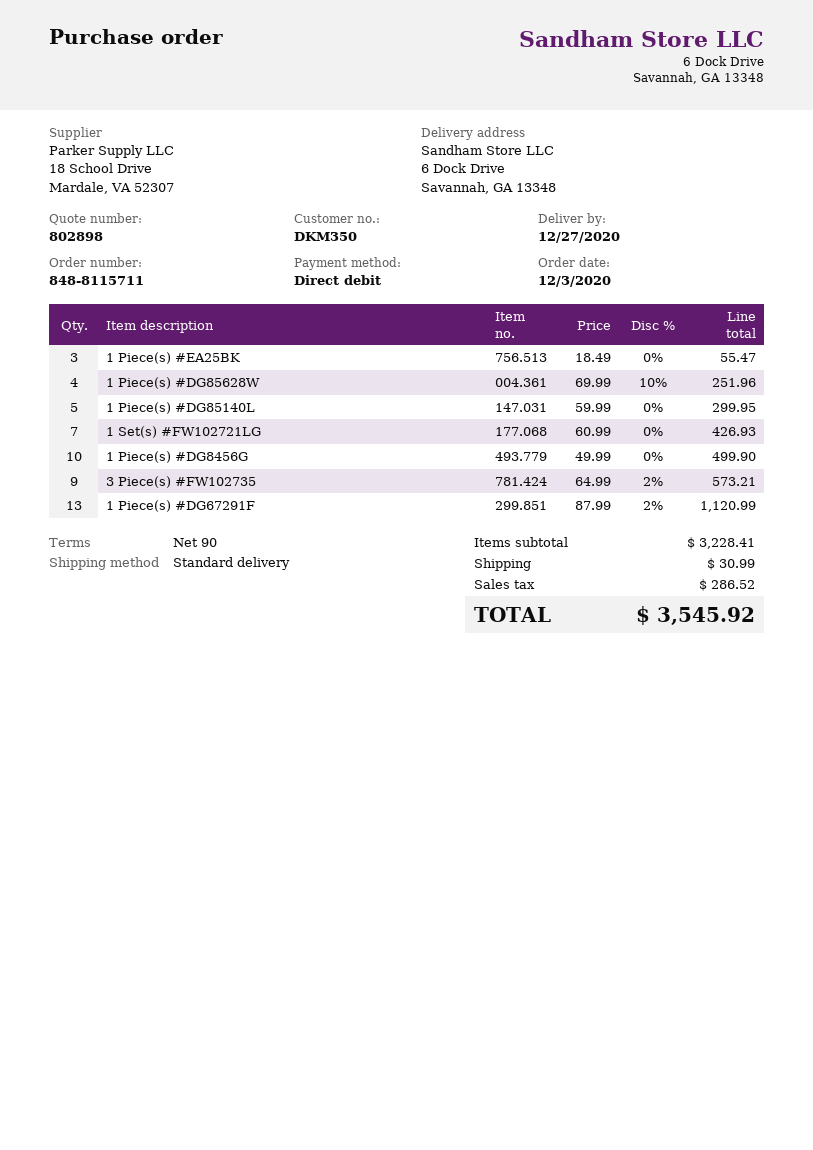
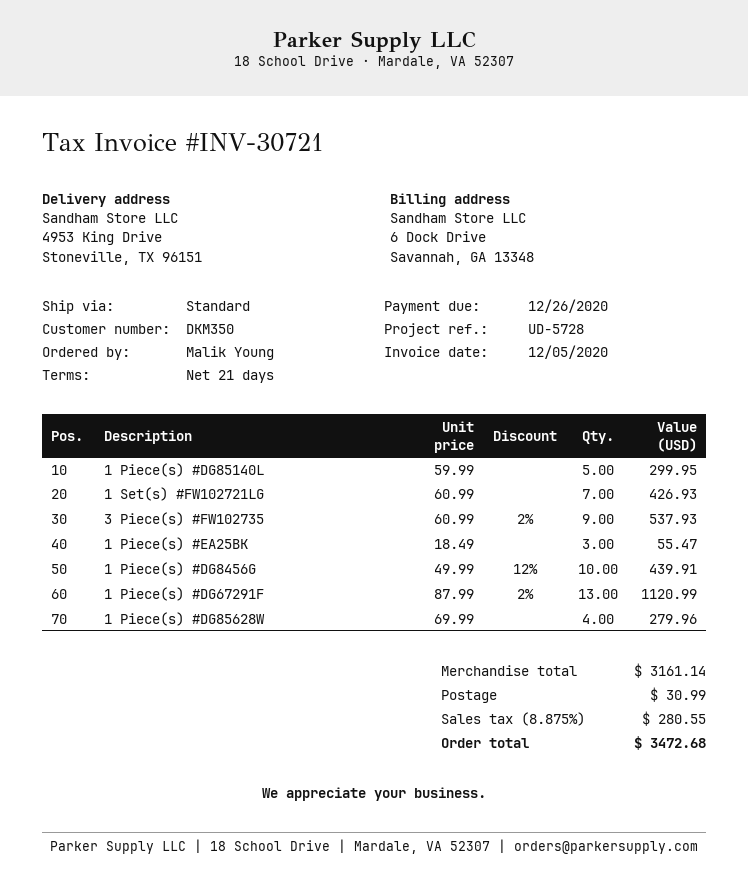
payment terms: 90 days -> 21 days
ship to: 6 Dock Drive, Savannah, GA 13348 -> 4953 King Drive, Stoneville, TX 96151
1 Piece(s) #DG85628W: 4 x 69.99 - 10% = 251.96 -> 4 x 69.99 = 279.96
1 Piece(s) #DG8456G: 10 x 49.99 = 499.90 -> 10 x 49.99 - 12% = 439.91
3 Piece(s) #FW102735: 9 x 64.99 - 2% = 573.21 -> 9 x 60.99 - 2% = 537.93
subtotal: 3228.41 -> 3161.14
tax: 286.52 -> 280.55
total: 3545.92 -> 3472.68

